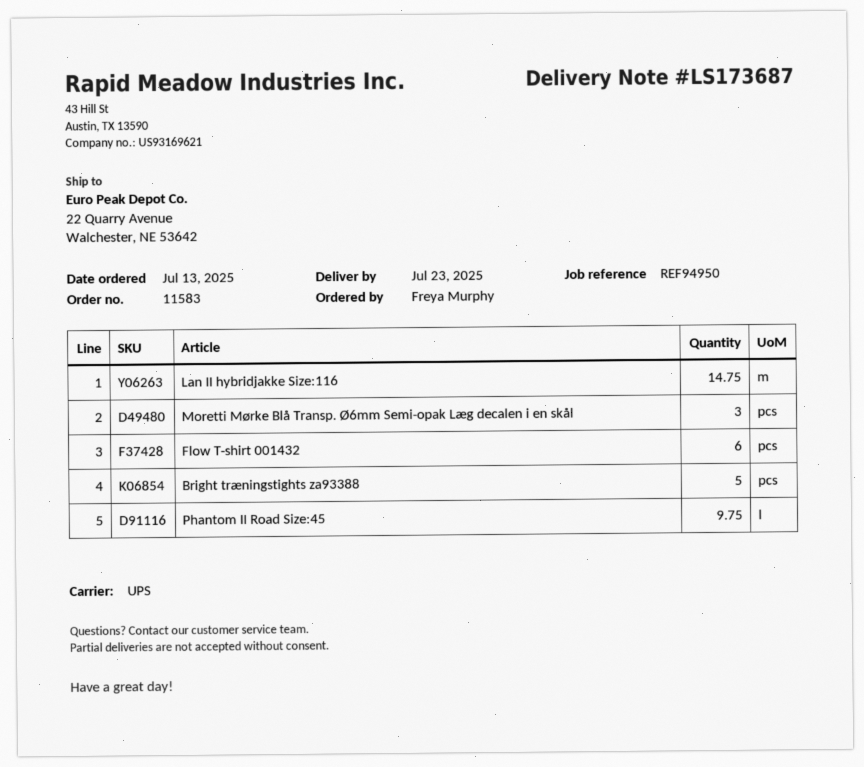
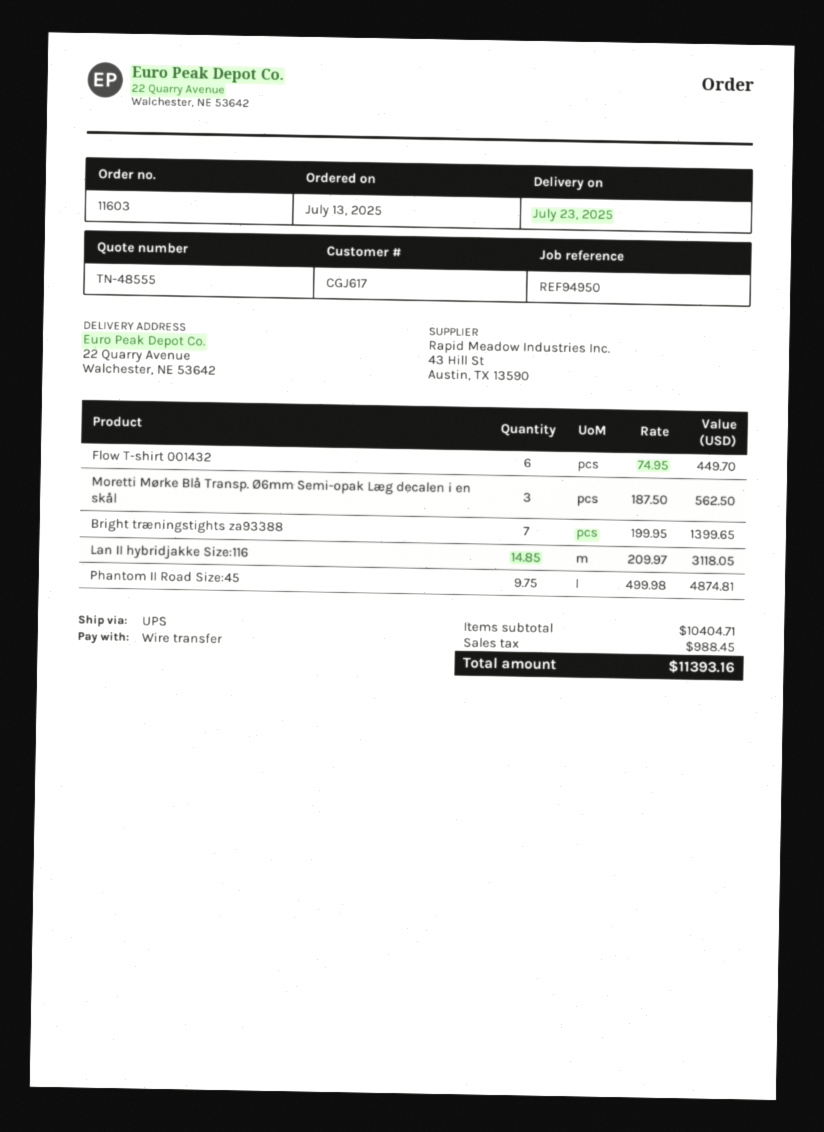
order number: 11583 -> 11603
Lan II hybridjakke Size:116: 14.75 -> 14.85
Bright træningstights za93388: 5 -> 7

